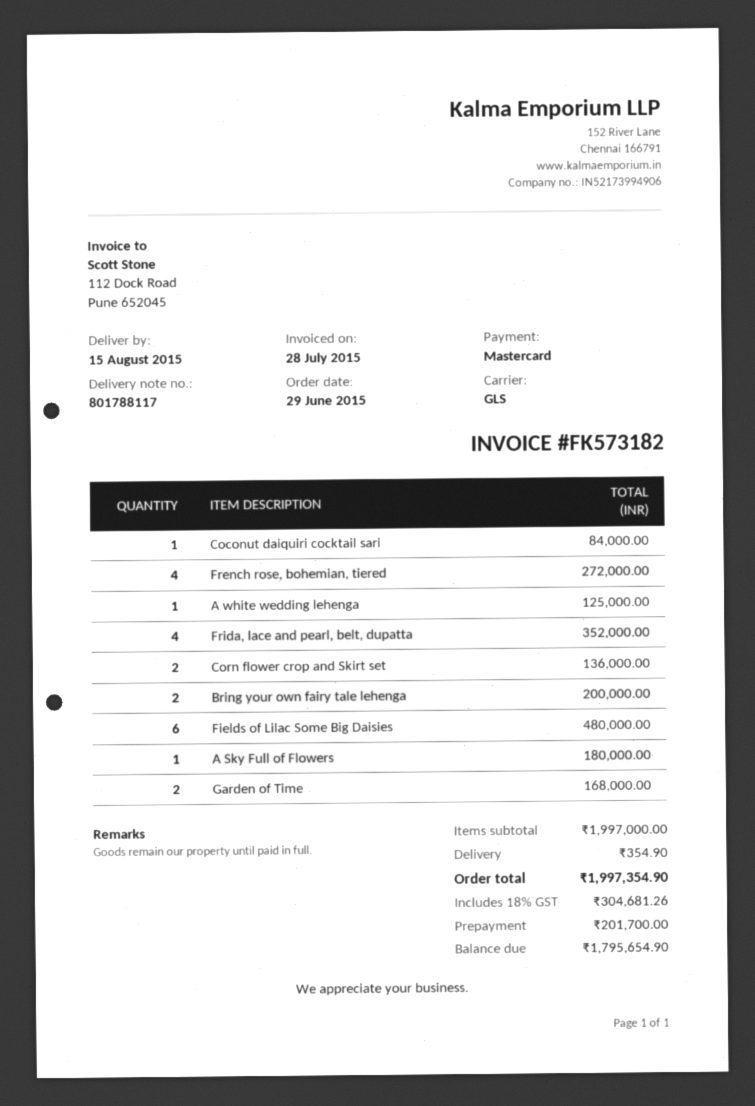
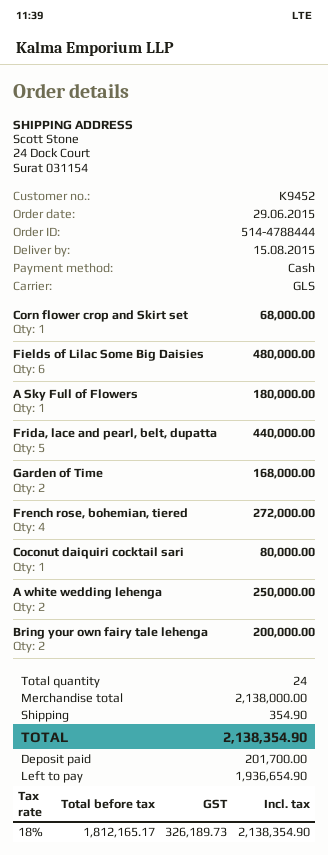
payment method: Mastercard -> cash
Coconut daiquiri cocktail sari: 1 for 84000.00 -> 1 for 80000.00
A white wedding lehenga: 1 for 125000.00 -> 2 for 250000.00
Frida, lace and pearl, belt, dupatta: 4 for 352000.00 -> 5 for 440000.00
Corn flower crop and Skirt set: 2 for 136000.00 -> 1 for 68000.00
subtotal: 1997000.00 -> 2138000.00
tax: 18% = 304681.26 -> 18% = 326189.73
total: 1997354.90 -> 2138354.90
balance: 1795654.90 -> 1936654.90

